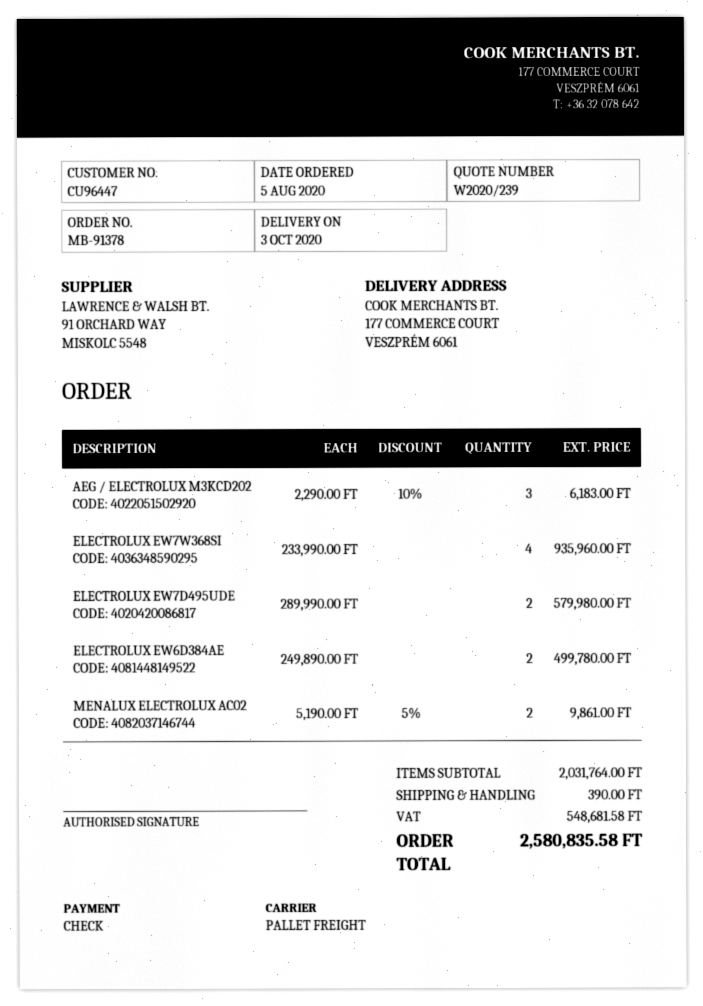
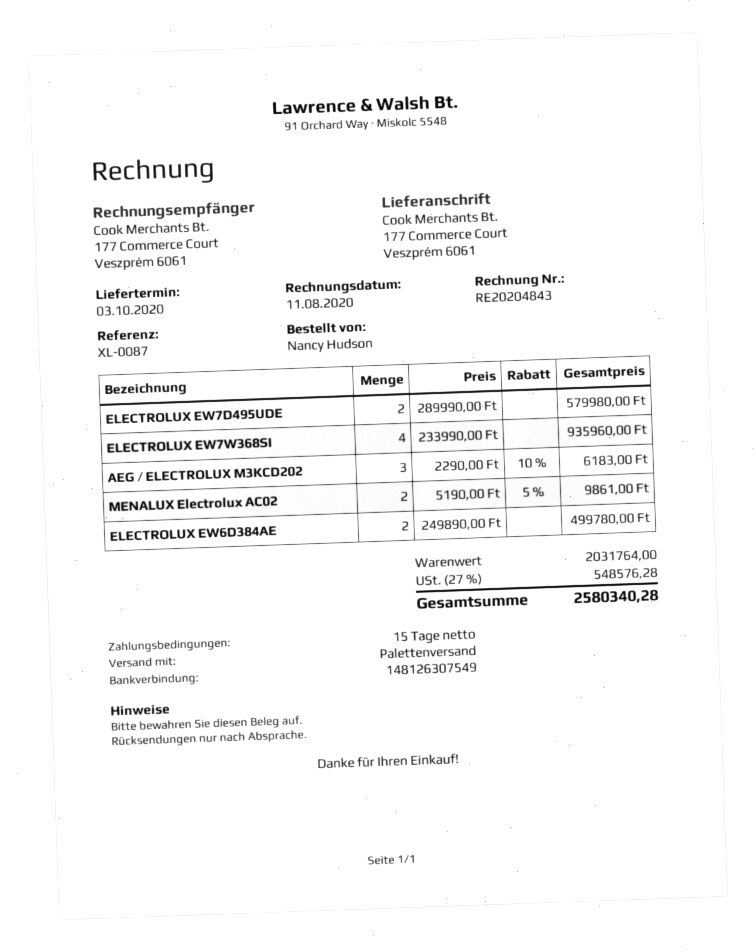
shipping: 390.00 -> none
tax: 548681.58 -> 548576.28
total: 2580835.58 -> 2580340.28

